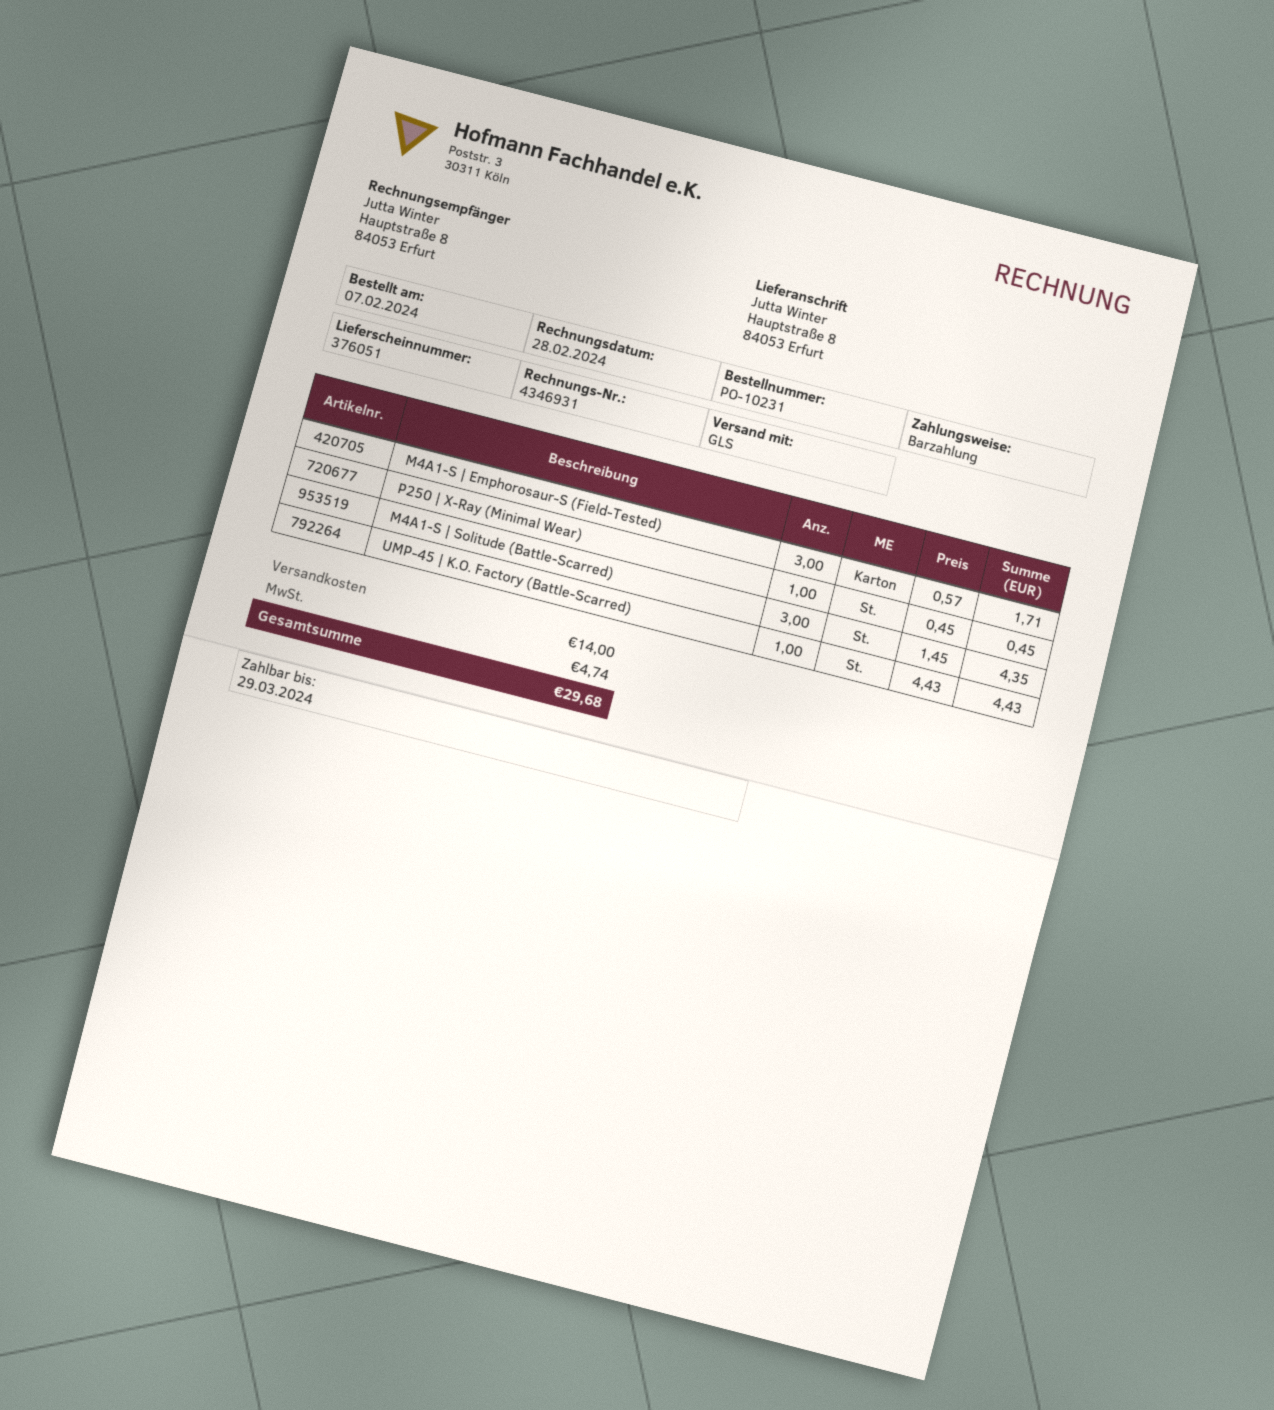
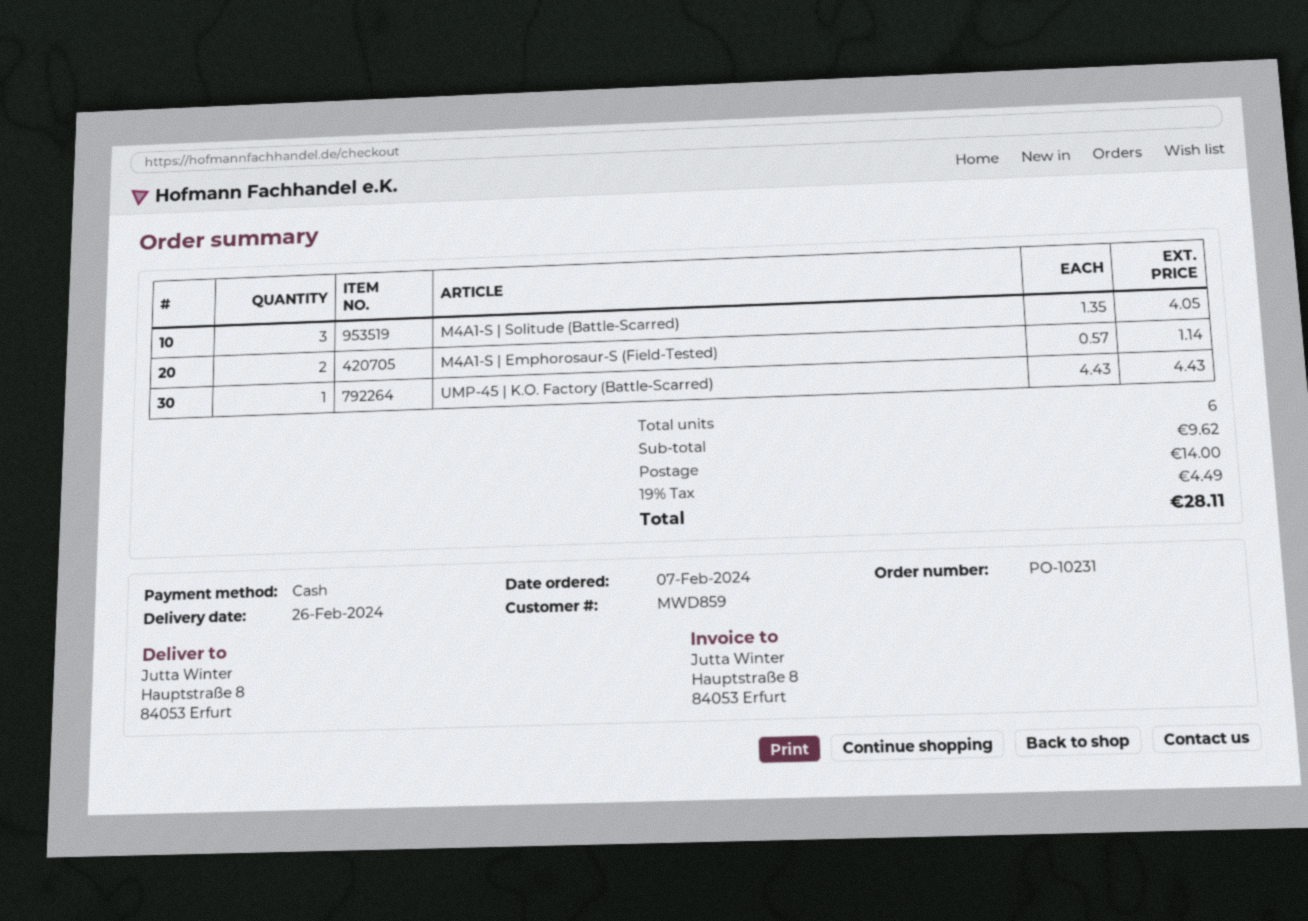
M4A1-S | Emphorosaur-S (Field-Tested): 3 x 0.57 = 1.71 -> 2 x 0.57 = 1.14
P250 | X-Ray (Minimal Wear): 1 x 0.45 = 0.45 -> none
M4A1-S | Solitude (Battle-Scarred): 3 x 1.45 = 4.35 -> 3 x 1.35 = 4.05
tax: 4.74 -> 4.49
total: 29.68 -> 28.11

